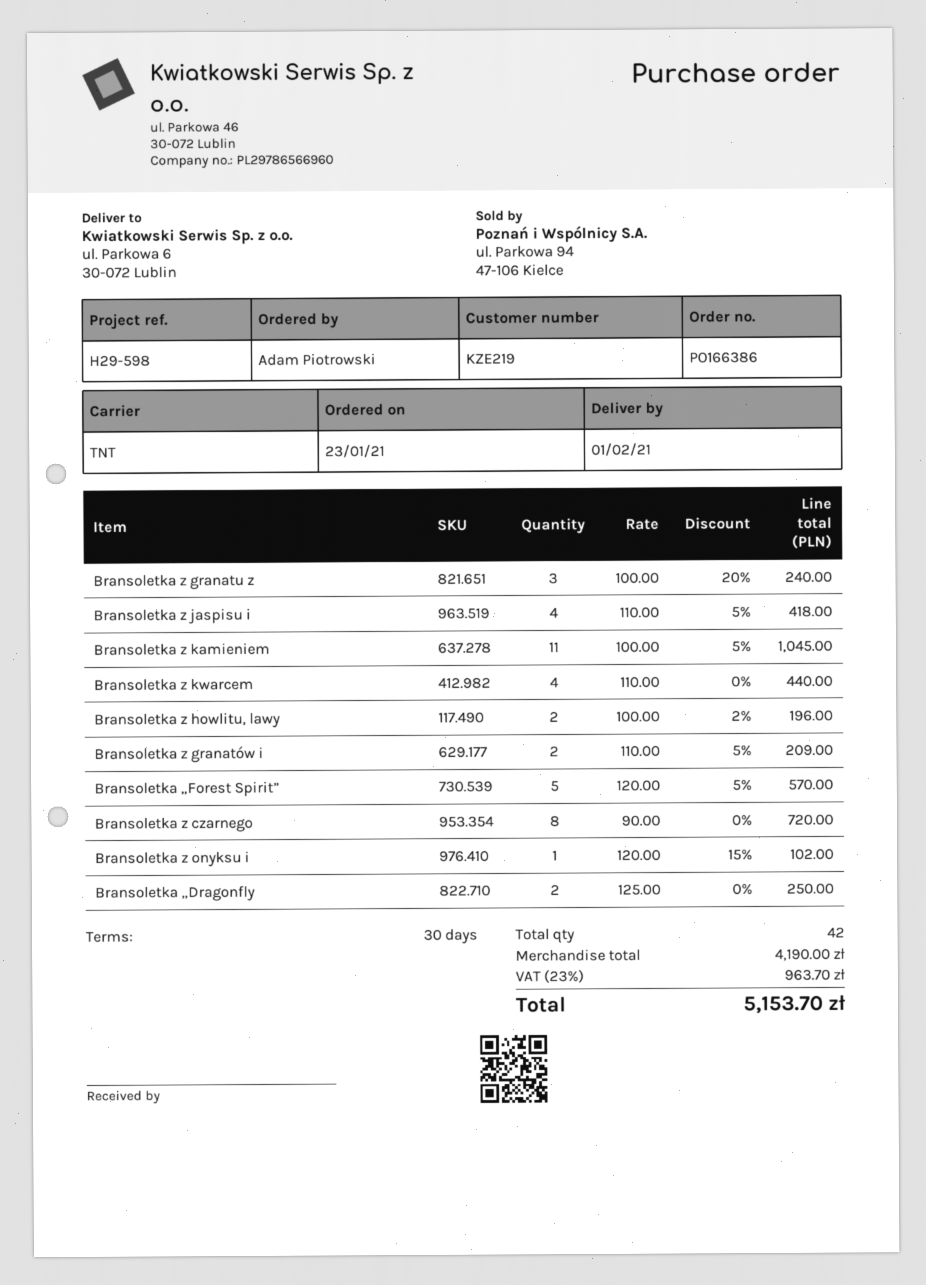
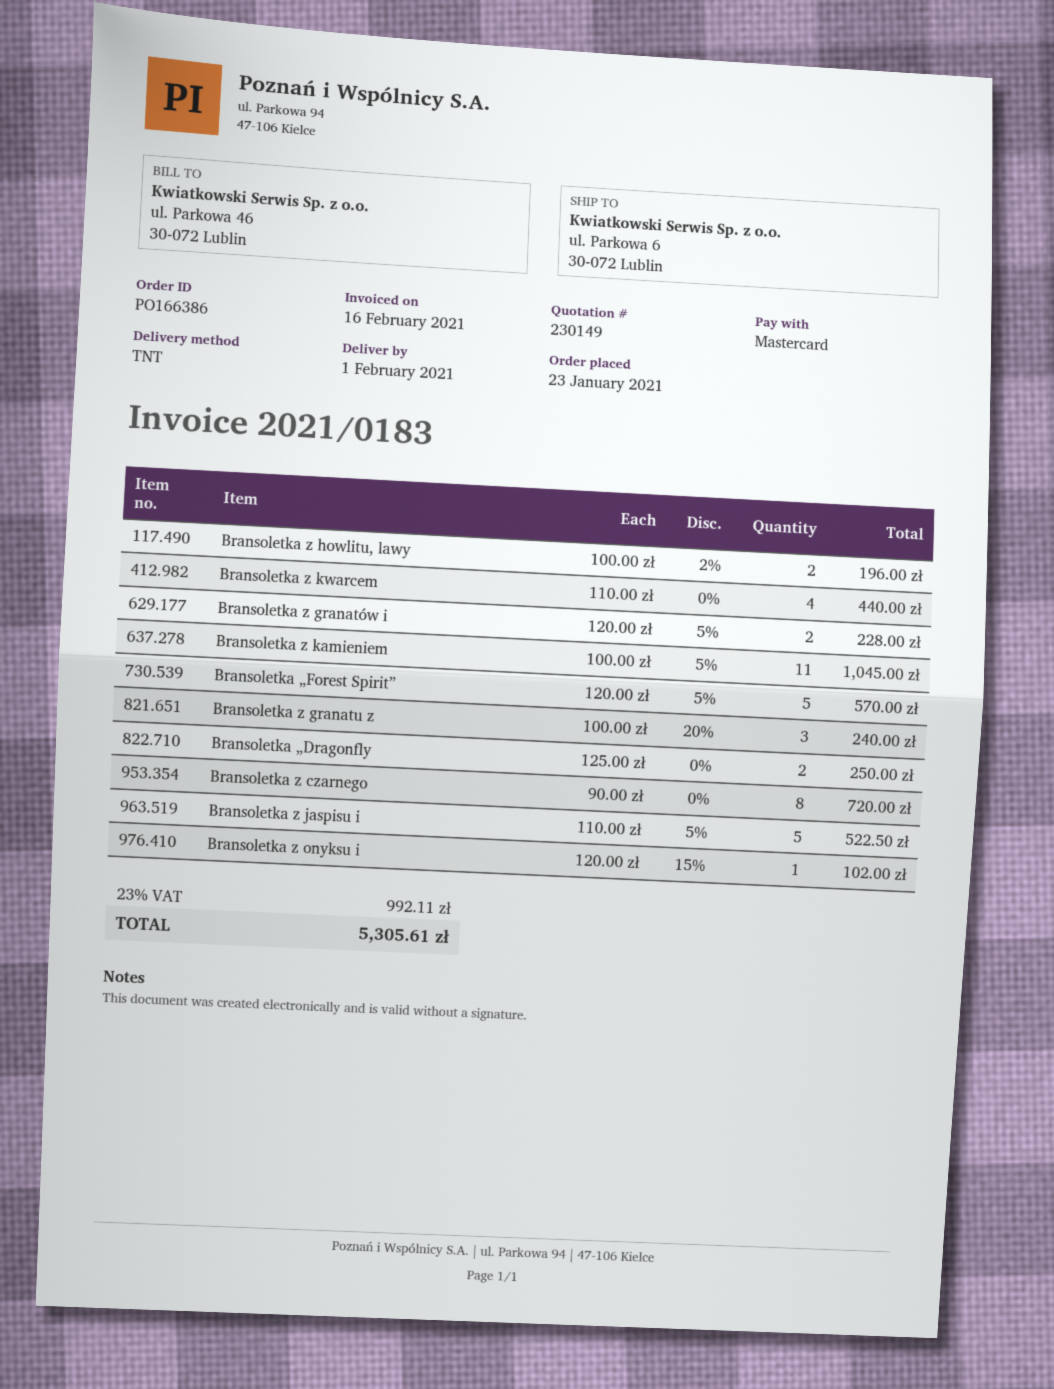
Bransoletka z jaspisu i: 4 x 110.00 - 5% = 418.00 -> 5 x 110.00 - 5% = 522.50
Bransoletka z granatów i: 2 x 110.00 - 5% = 209.00 -> 2 x 120.00 - 5% = 228.00
tax: 23% = 963.70 -> 23% = 992.11
total: 5153.70 -> 5305.61

